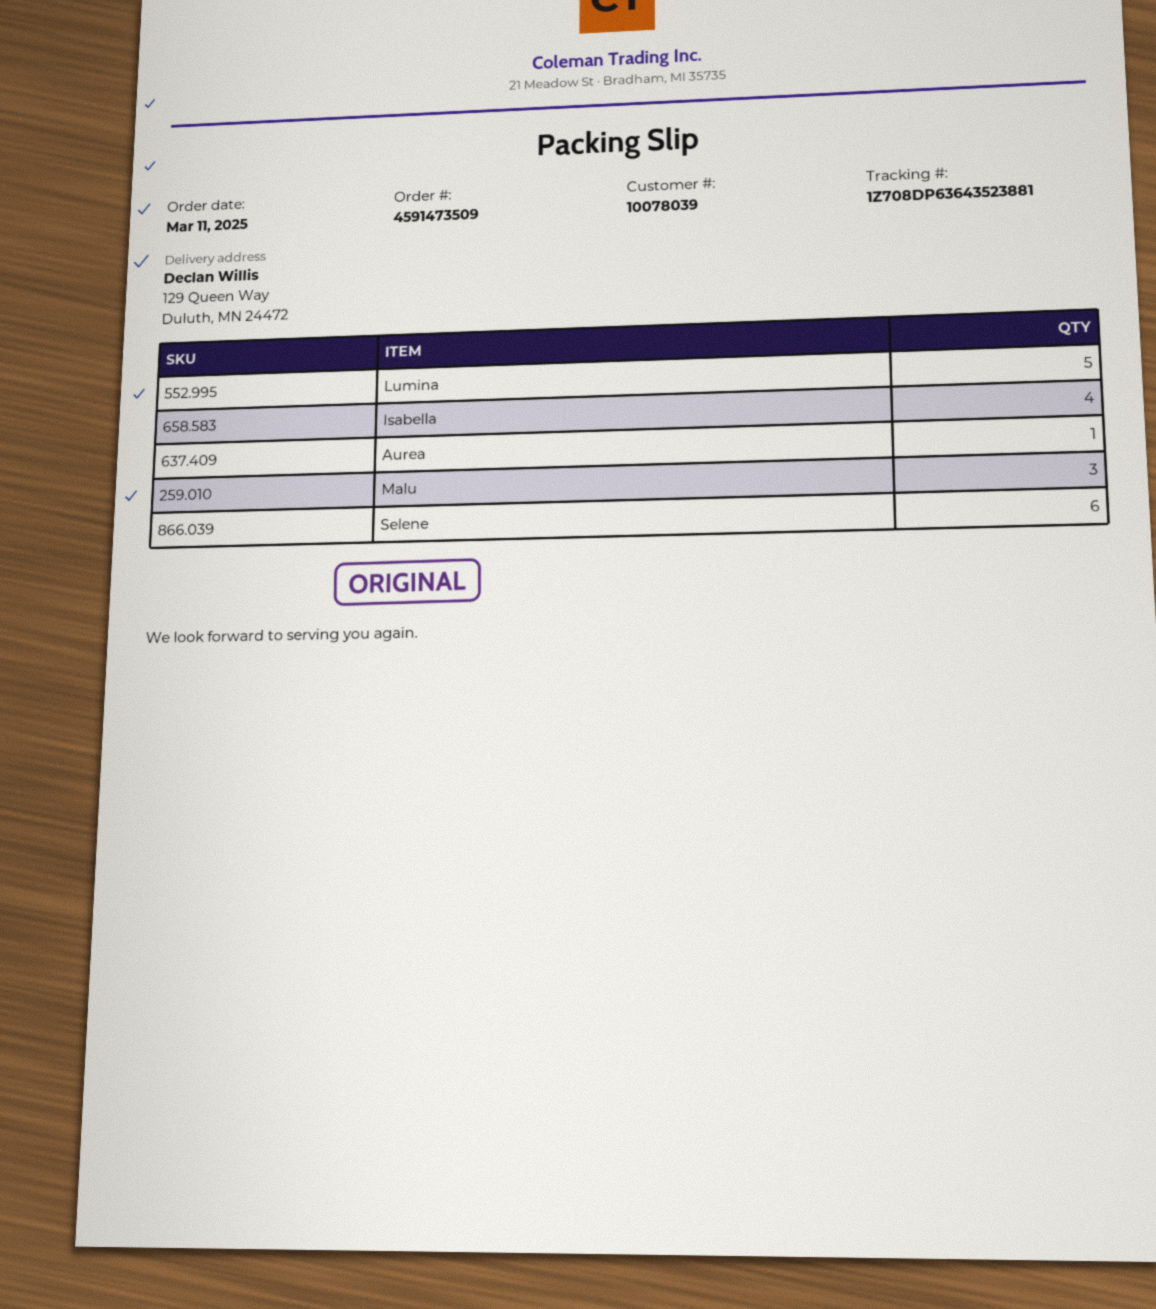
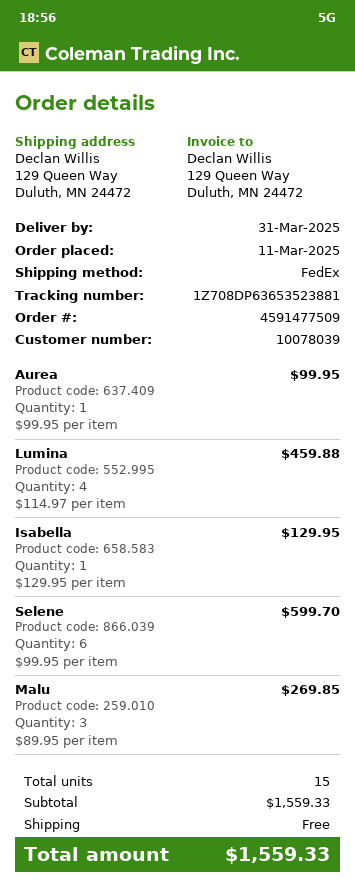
order number: 4591473509 -> 4591477509
tracking number: 1Z708DP63643523881 -> 1Z708DP63653523881
Lumina: 5 -> 4
Isabella: 4 -> 1

